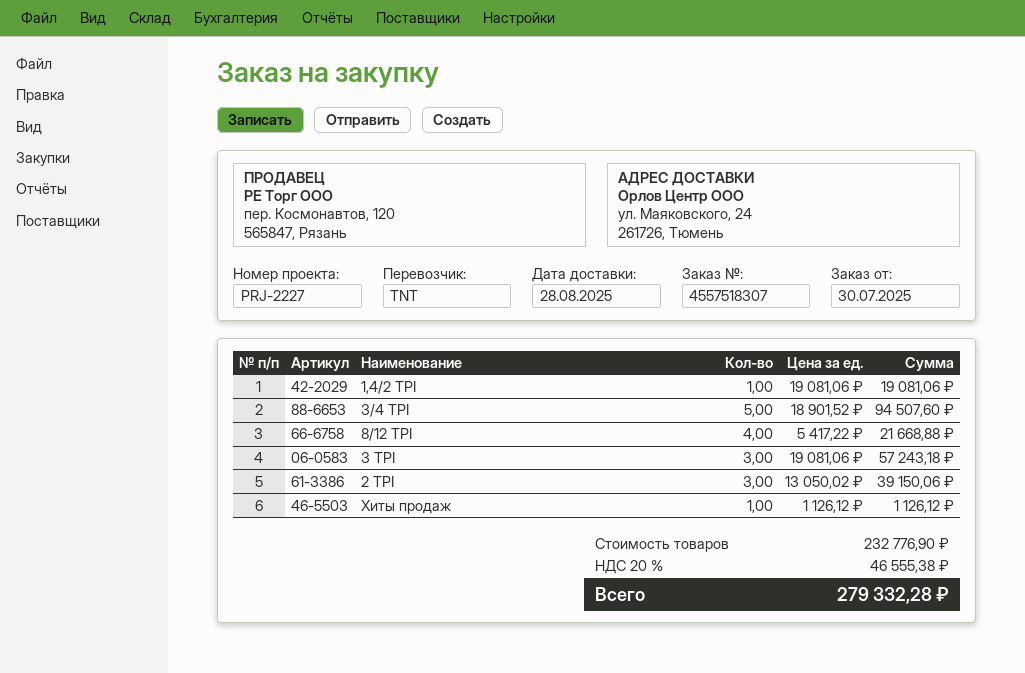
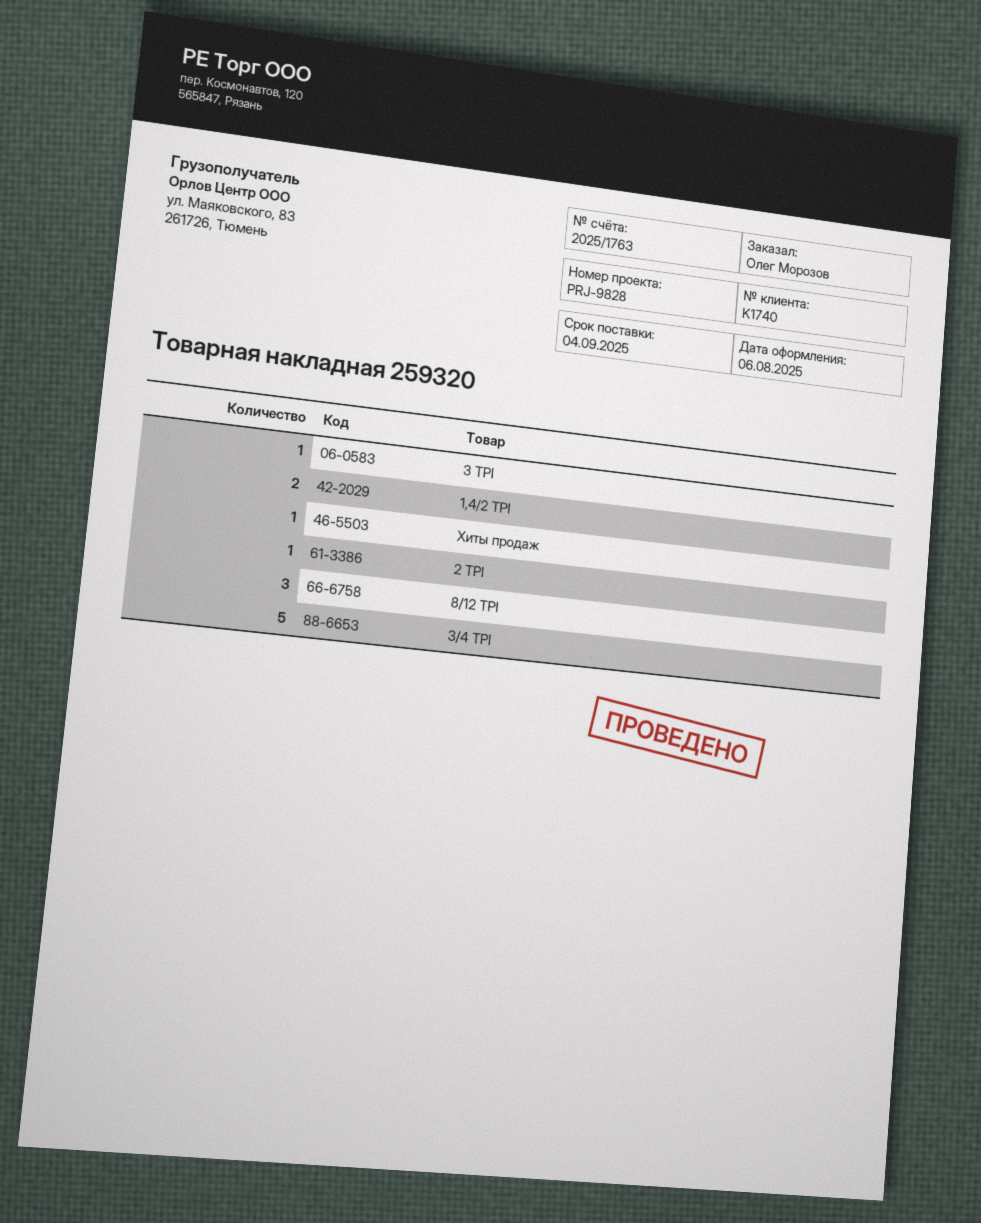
order date: 2025-07-30 -> 2025-08-06
delivery date: 2025-08-28 -> 2025-09-04
reference: PRJ-2227 -> PRJ-9828
ship to: ул. Маяковского, 24, 261726, Тюмень -> ул. Маяковского, 83, 261726, Тюмень
1,4/2 TPI: 1 -> 2
8/12 TPI: 4 -> 3
3 TPI: 3 -> 1
2 TPI: 3 -> 1

